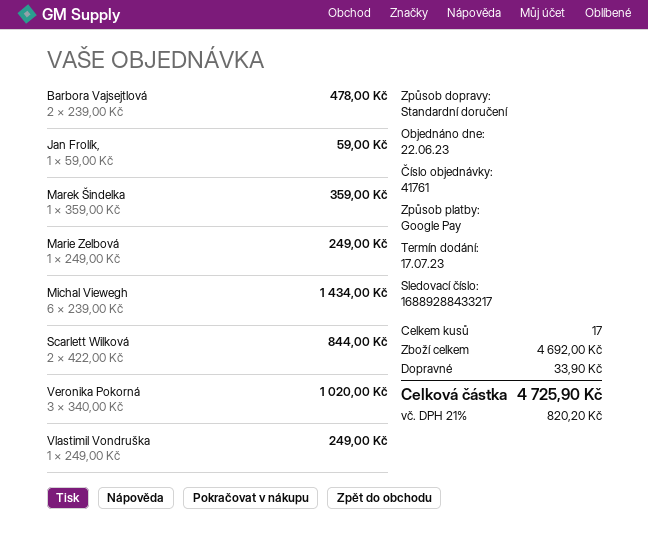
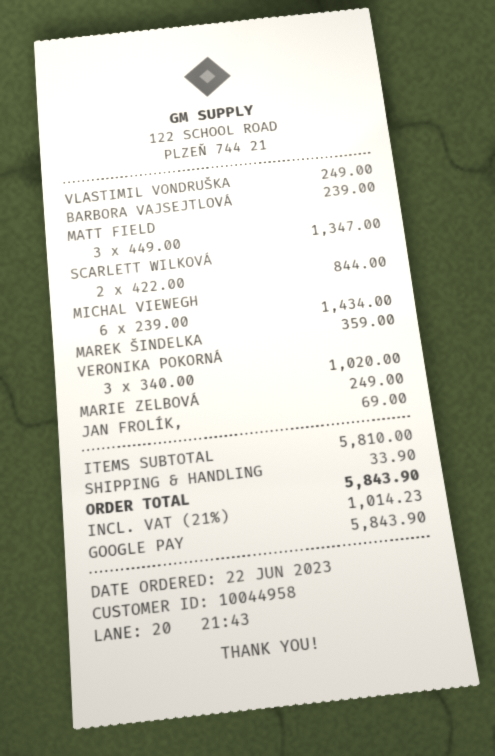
Barbora Vajsejtlová: 2 x 239.00 = 478.00 -> 1 x 239.00 = 239.00
Jan Frolík,: 1 x 59.00 = 59.00 -> 1 x 69.00 = 69.00
MATT FIELD: none -> 3 x 449.00 = 1347.00
subtotal: 4692.00 -> 5810.00
tax: 21% = 820.20 -> 21% = 1014.23
total: 4725.90 -> 5843.90

